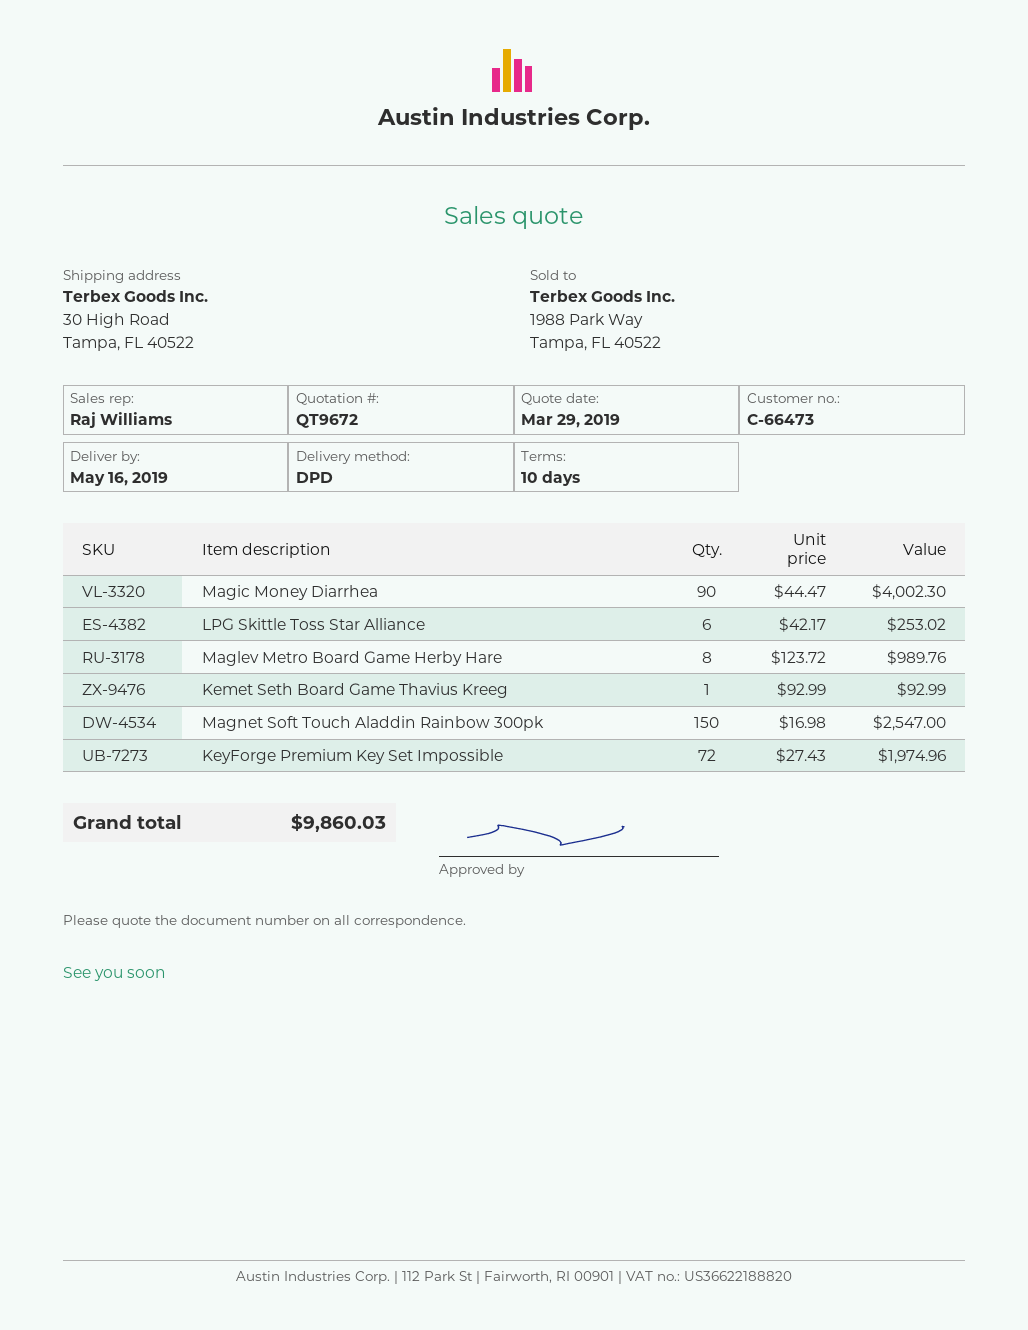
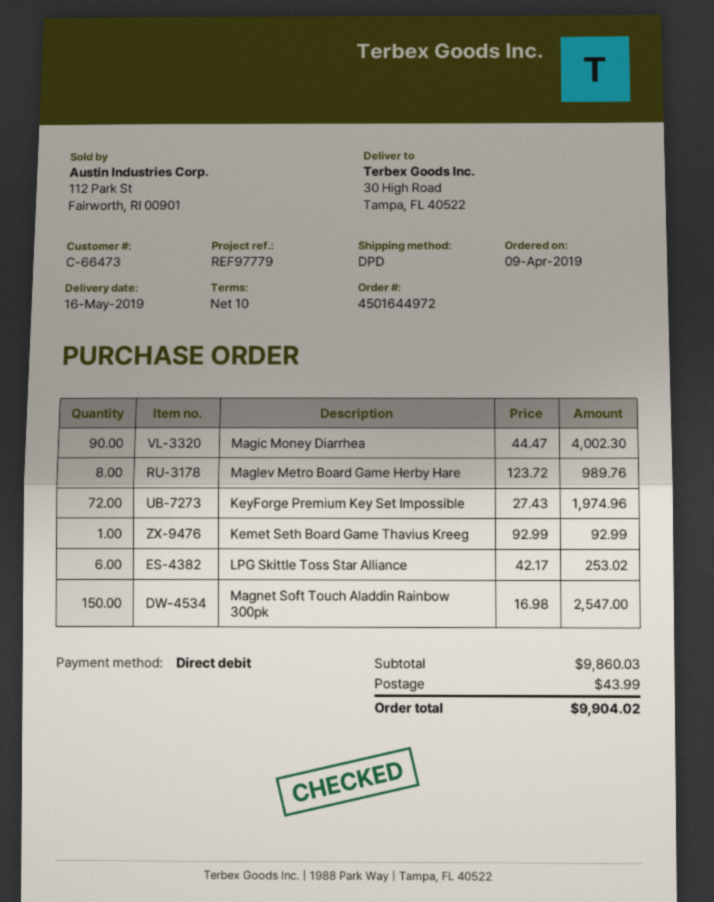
shipping: none -> 43.99
total: 9860.03 -> 9904.02

